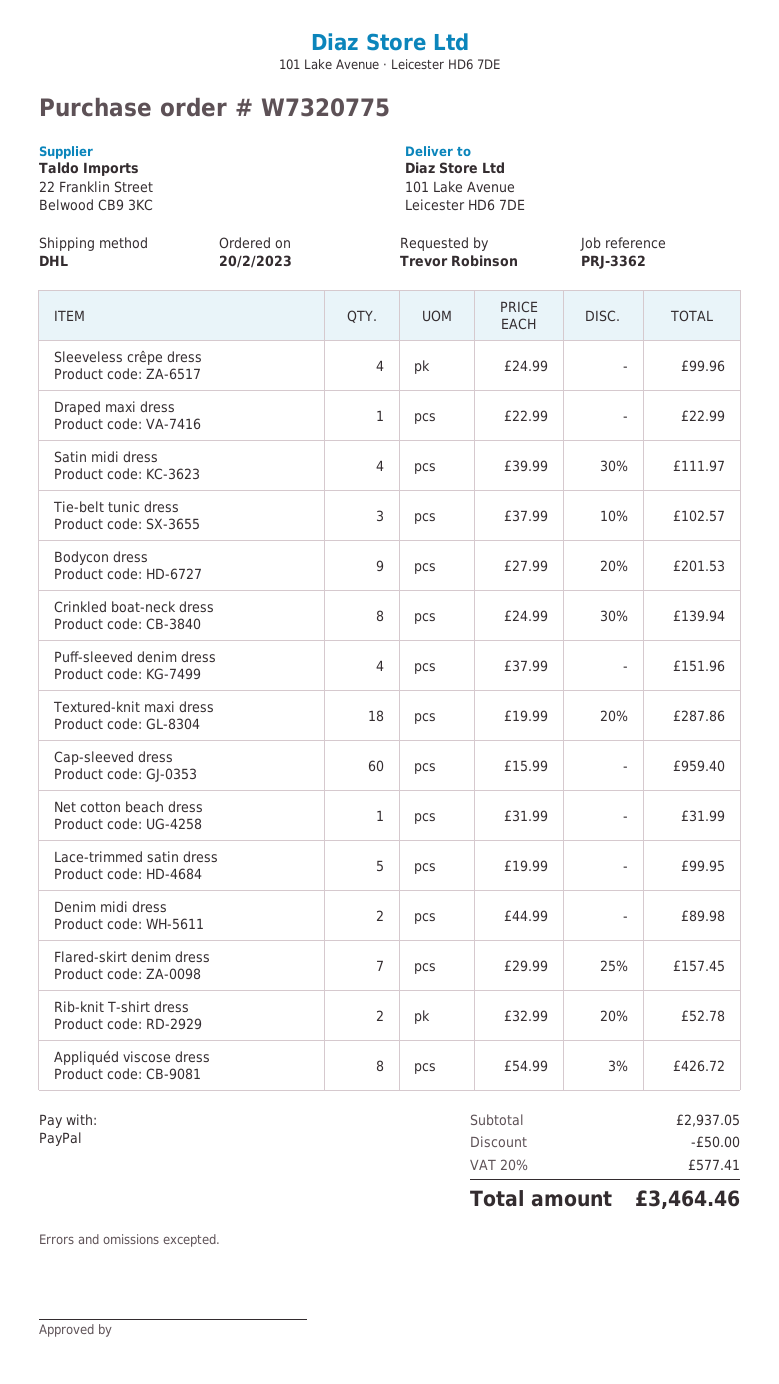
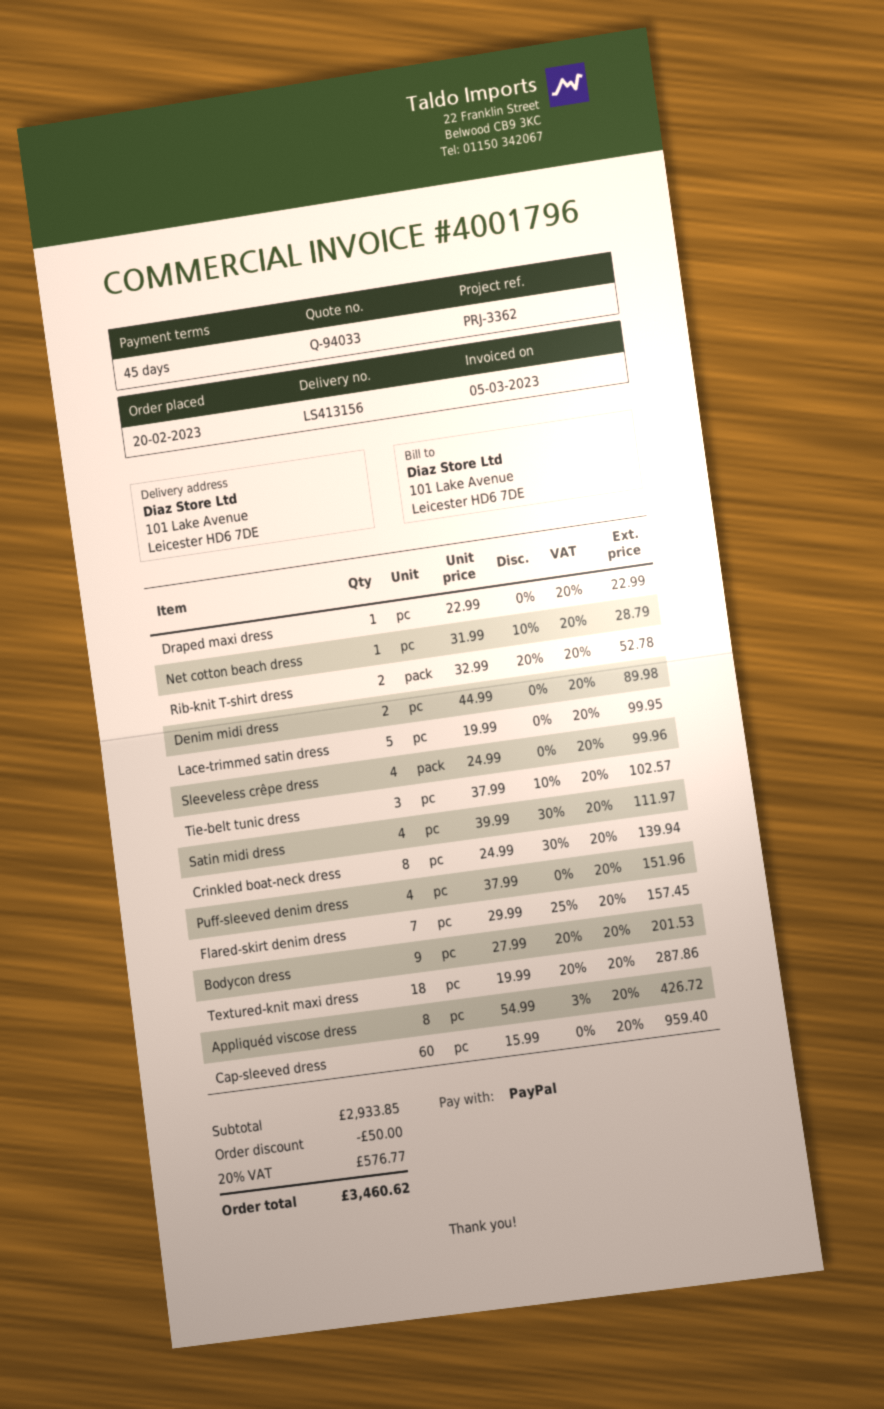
Net cotton beach dress: 1 x 31.99 = 31.99 -> 1 x 31.99 - 10% = 28.79
subtotal: 2937.05 -> 2933.85
tax: 20% = 577.41 -> 20% = 576.77
total: 3464.46 -> 3460.62

